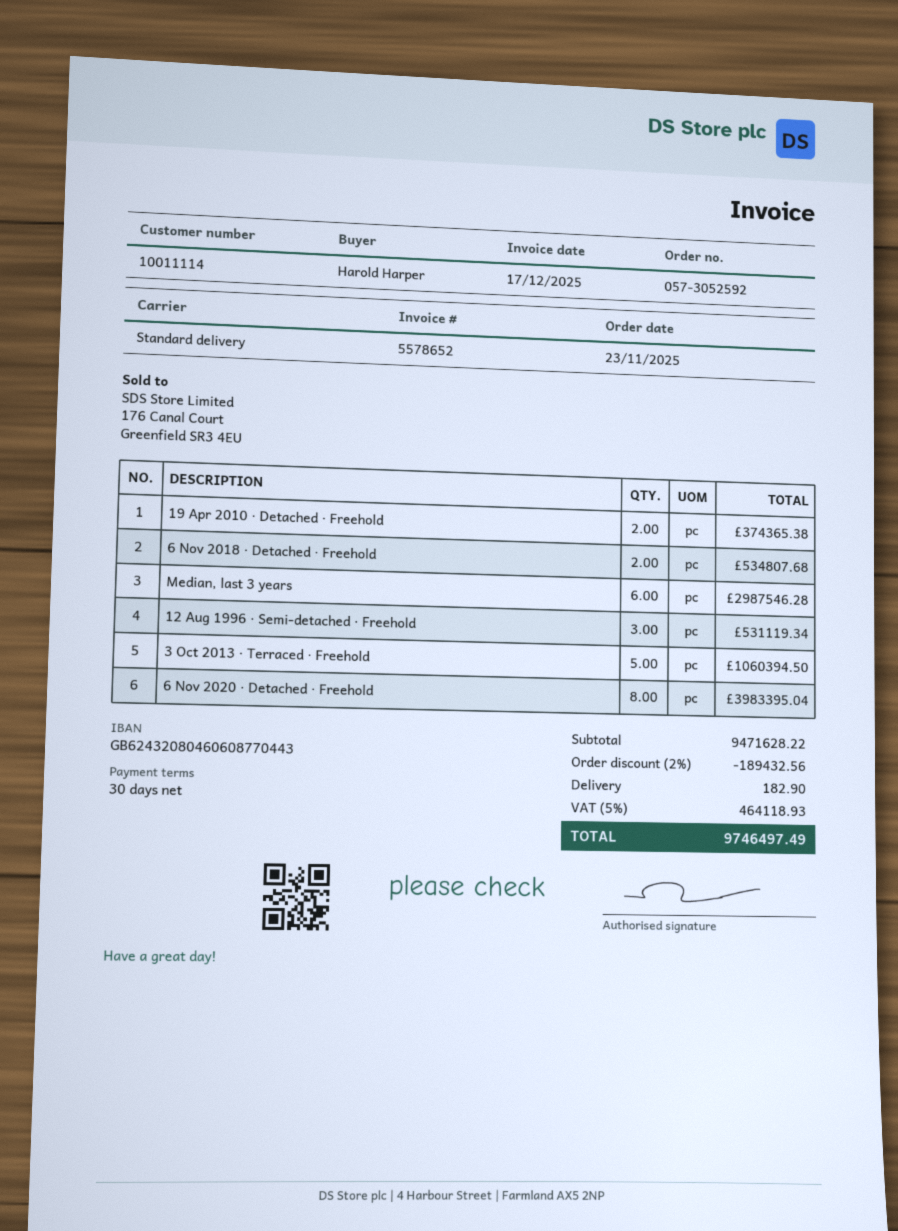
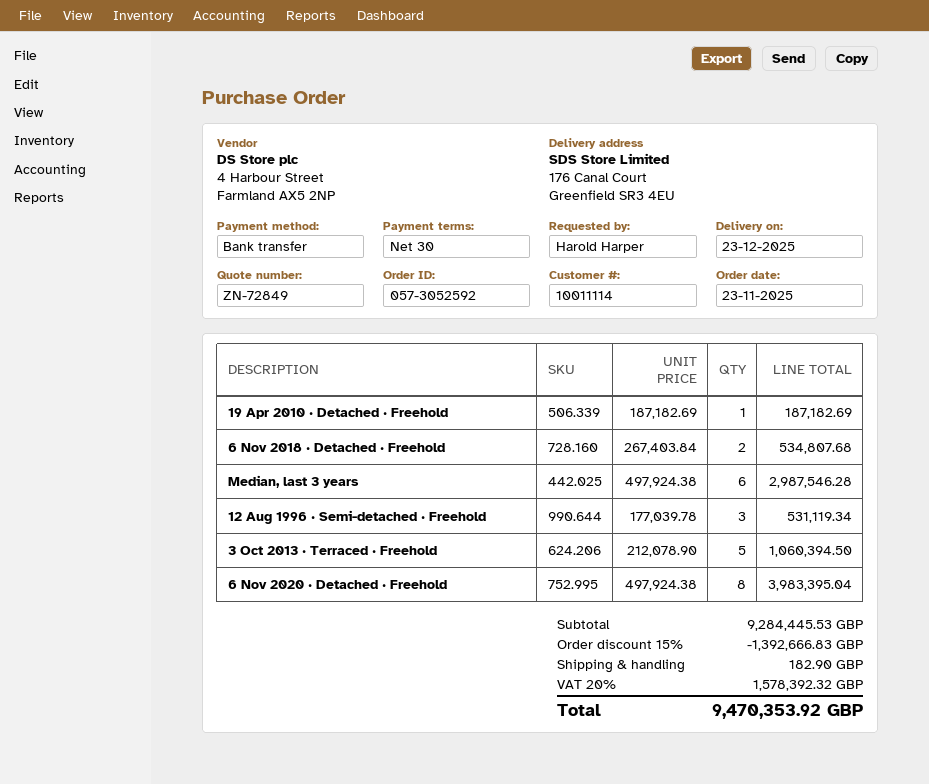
19 Apr 2010 · Detached · Freehold: 2 for 374365.38 -> 1 for 187182.69
subtotal: 9471628.22 -> 9284445.53
discount: 2% = 189432.56 -> 15% = 1392666.83
tax: 5% = 464118.93 -> 20% = 1578392.32
total: 9746497.49 -> 9470353.92

